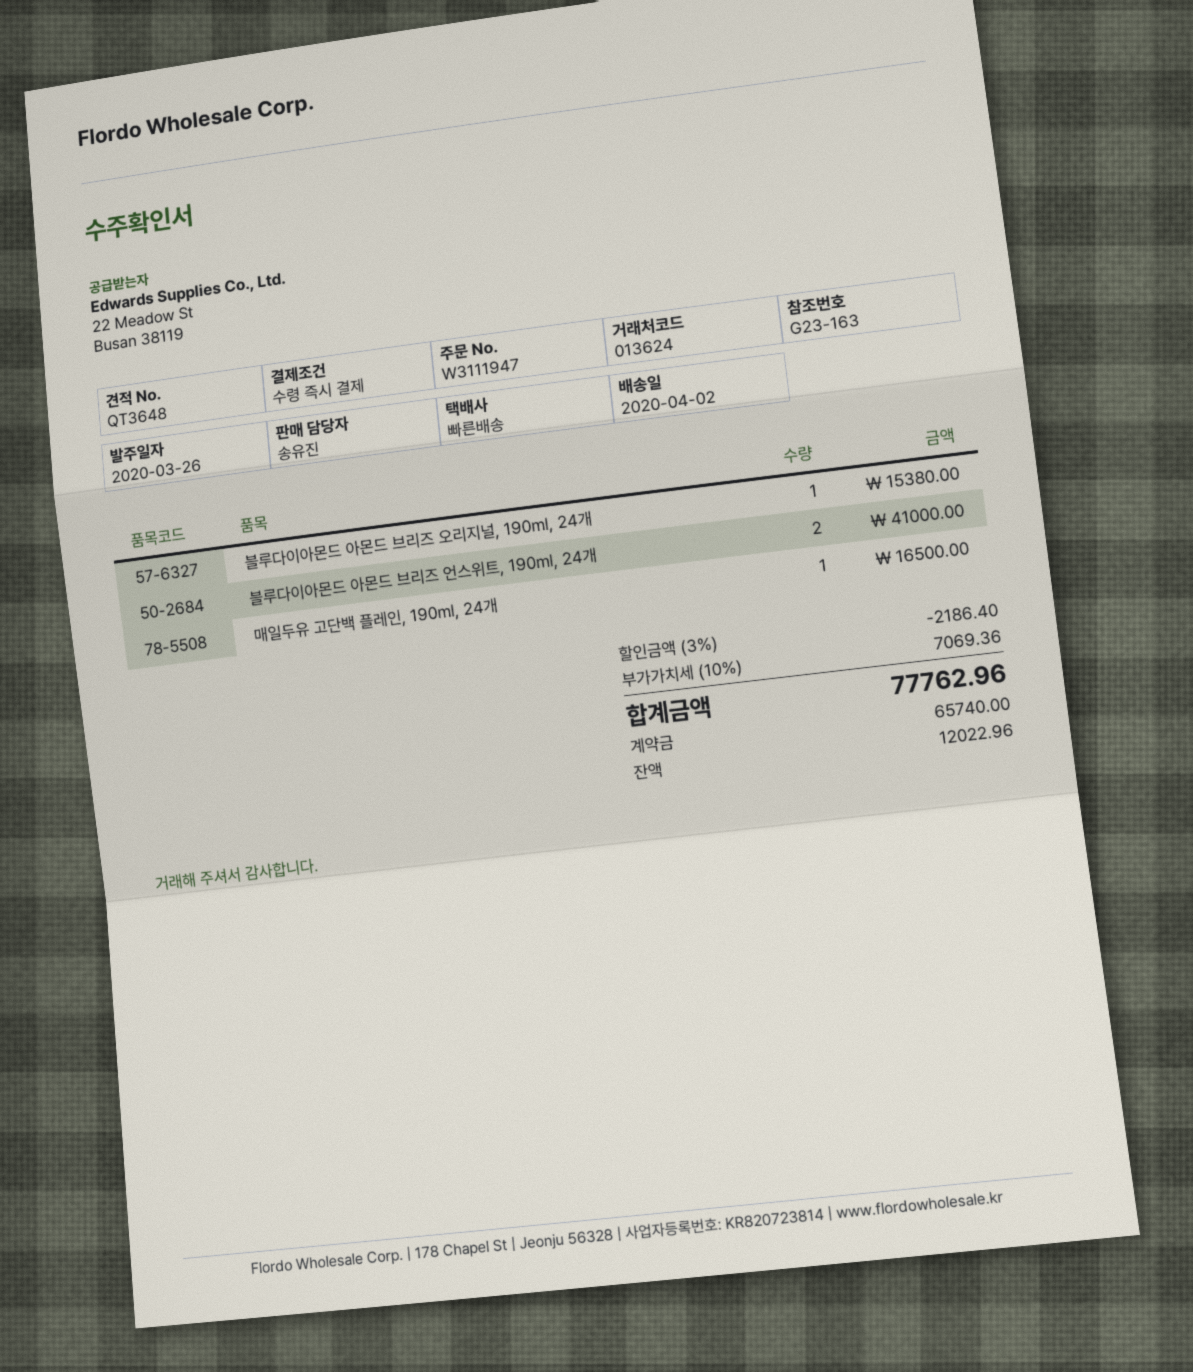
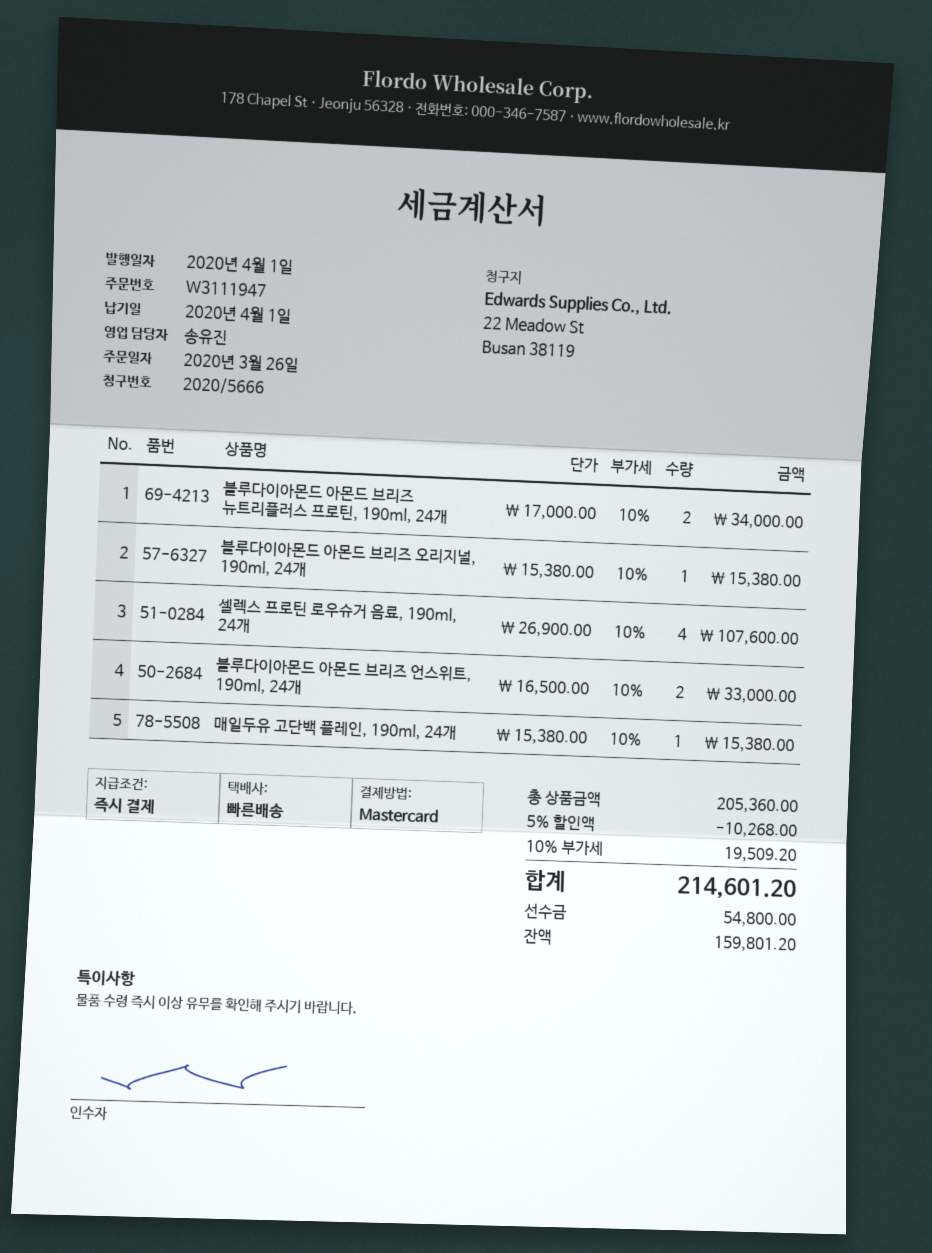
delivery date: 2020-04-02 -> 2020-04-01
블루다이아몬드 아몬드 브리즈 언스위트, 190ml, 24개: 2 for 41000.00 -> 2 for 33000.00
매일두유 고단백 플레인, 190ml, 24개: 1 for 16500.00 -> 1 for 15380.00
블루다이아몬드 아몬드 브리즈 뉴트리플러스 프로틴, 190ml, 24개: none -> 2 for 34000.00
셀렉스 프로틴 로우슈거 음료, 190ml, 24개: none -> 4 for 107600.00
discount: 3% = 2186.40 -> 5% = 10268.00
tax: 10% = 7069.36 -> 10% = 19509.20
total: 77762.96 -> 214601.20
deposit: 65740.00 -> 54800.00
balance: 12022.96 -> 159801.20

